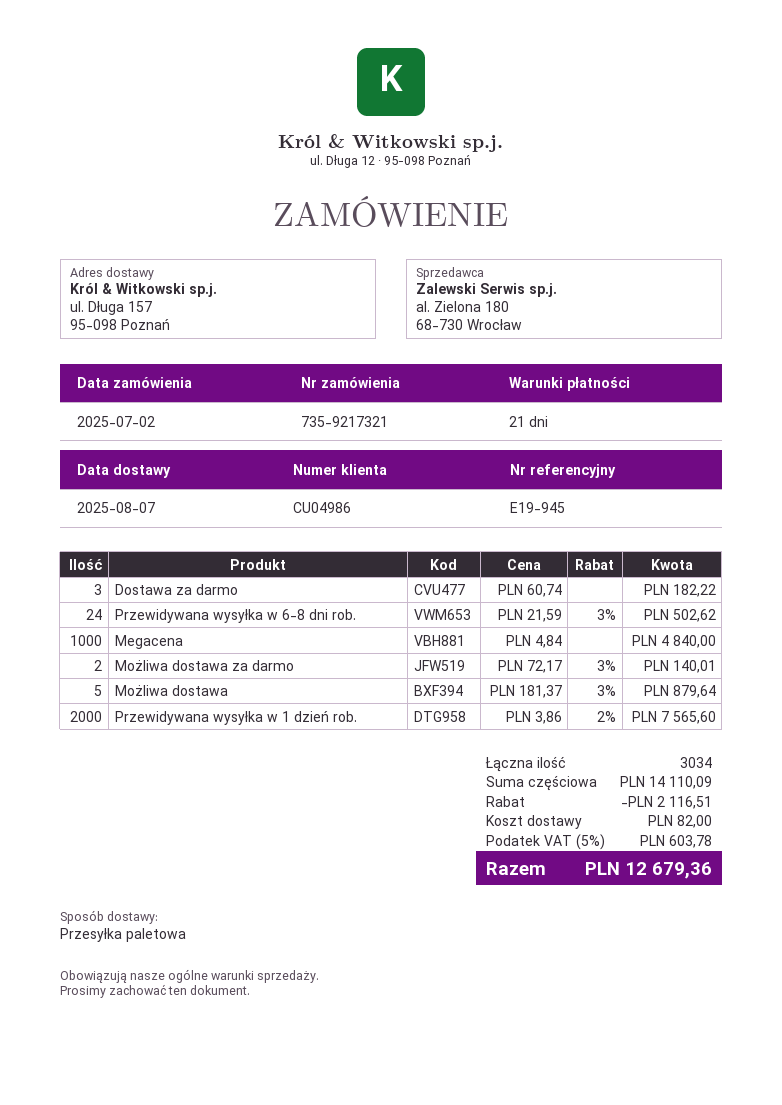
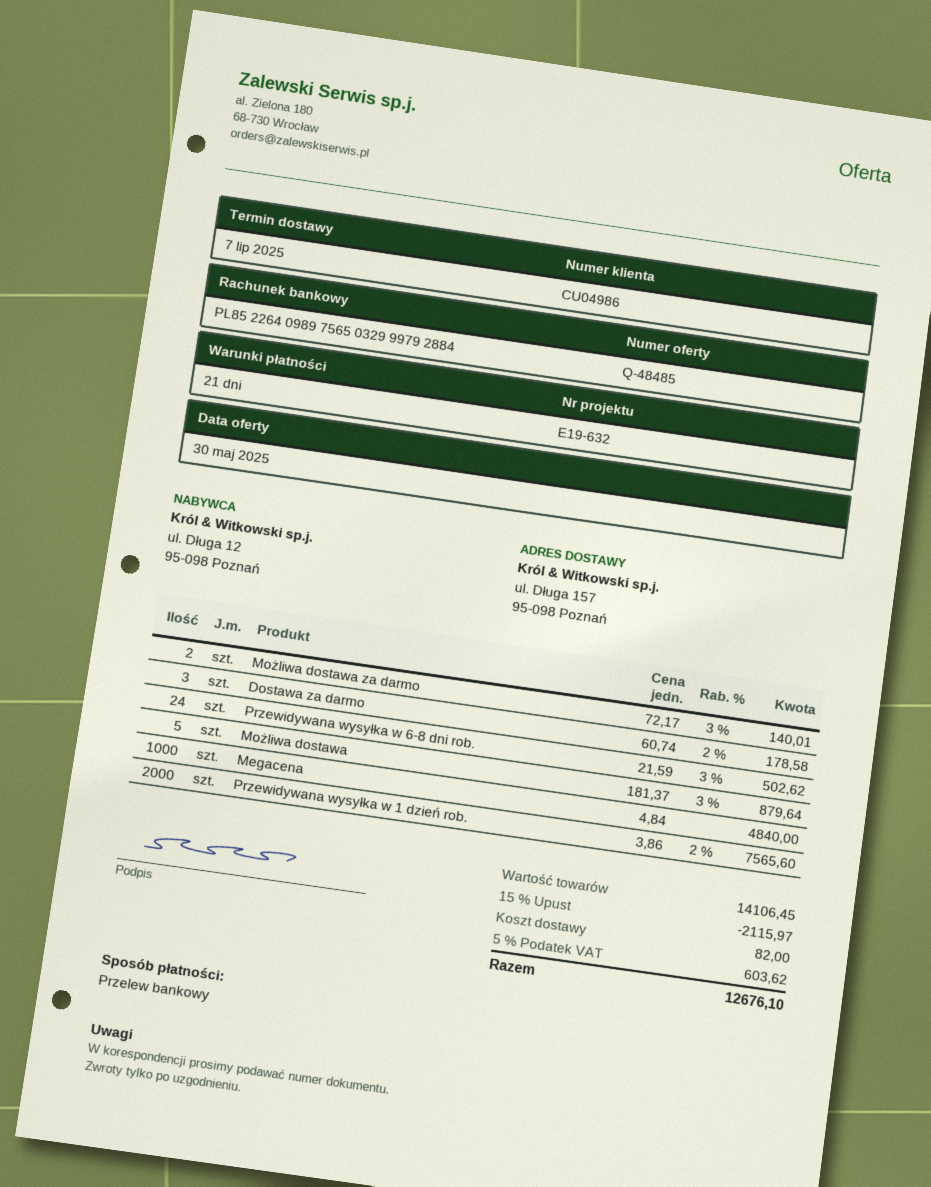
delivery date: 2025-08-07 -> 2025-07-07
reference: E19-945 -> E19-632
Dostawa za darmo: 3 x 60.74 = 182.22 -> 3 x 60.74 - 2% = 178.58
subtotal: 14110.09 -> 14106.45
discount: 2116.51 -> 2115.97
tax: 5% = 603.78 -> 5% = 603.62
total: 12679.36 -> 12676.10

